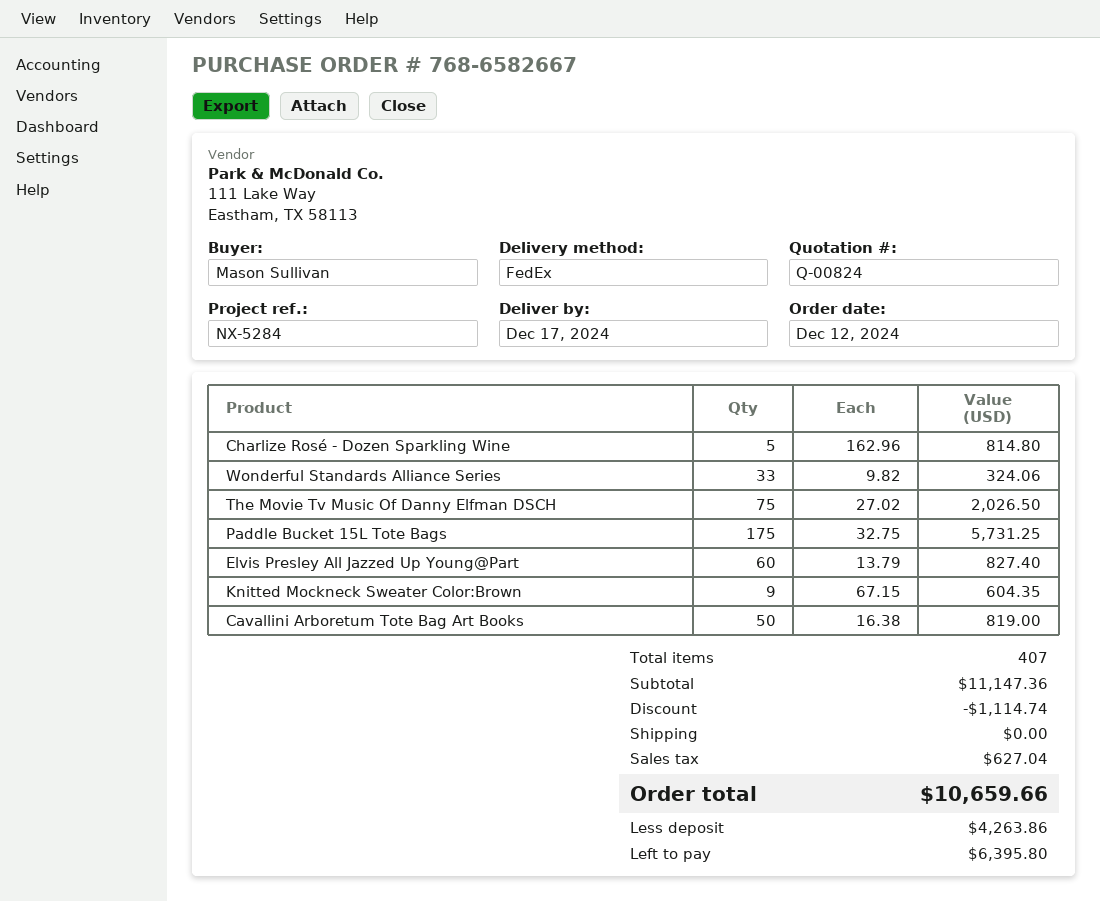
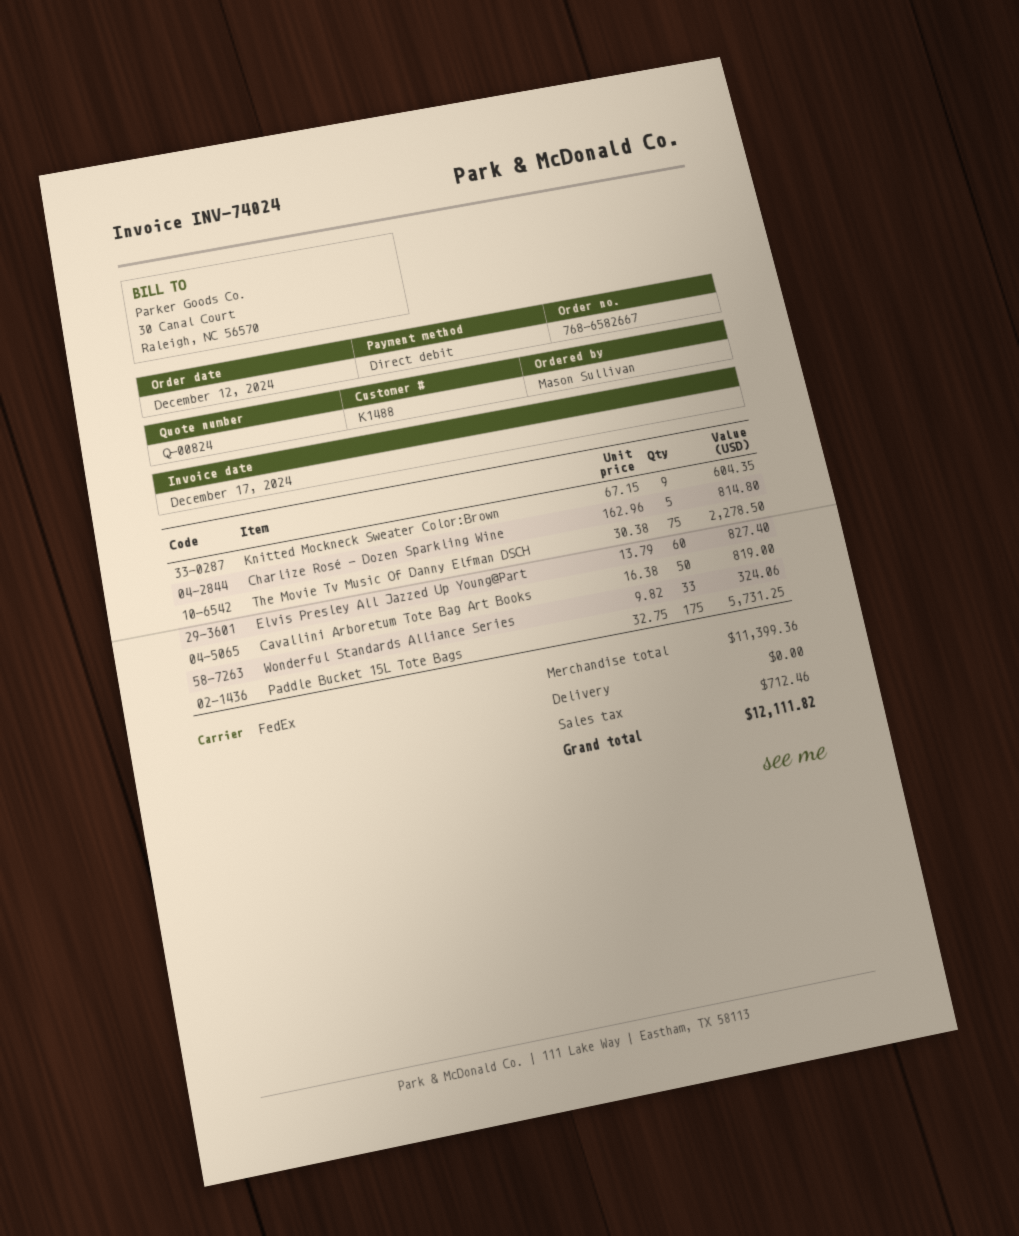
The Movie Tv Music Of Danny Elfman DSCH: 75 x 27.02 = 2026.50 -> 75 x 30.38 = 2278.50
subtotal: 11147.36 -> 11399.36
discount: 1114.74 -> none
tax: 627.04 -> 712.46
total: 10659.66 -> 12111.82

